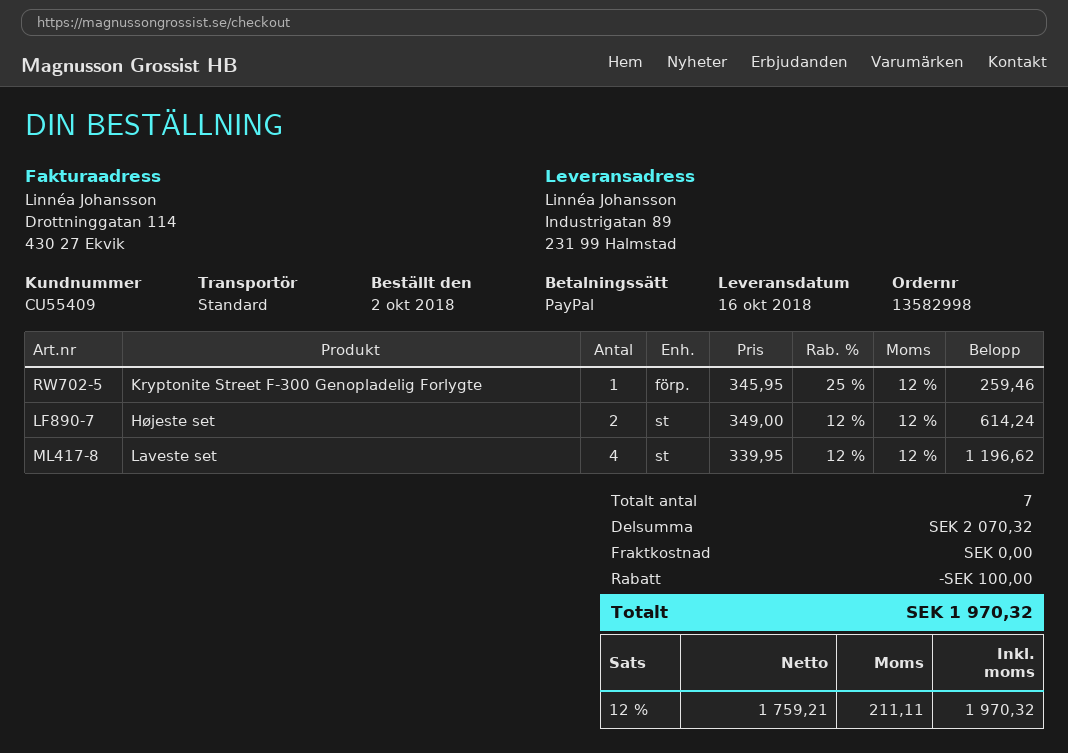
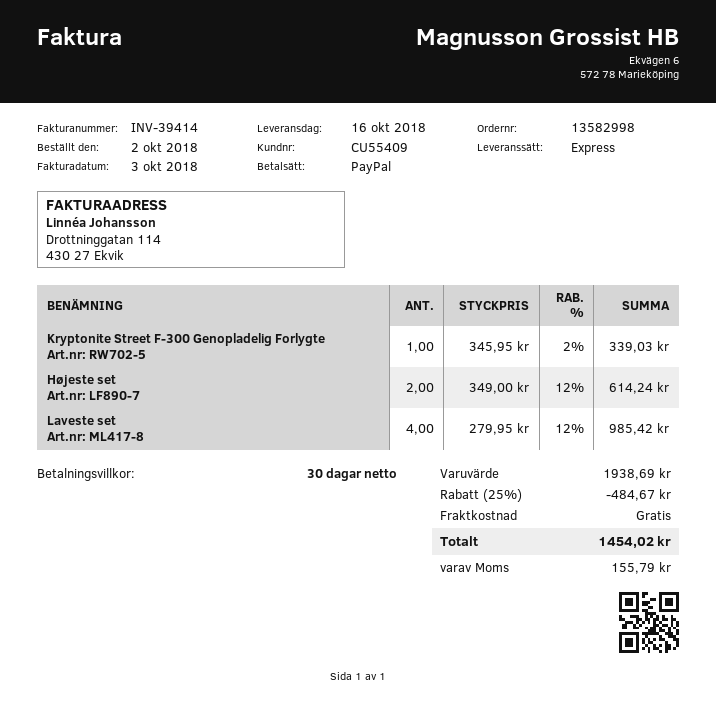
shipping method: standard -> express
Kryptonite Street F-300 Genopladelig Forlygte: 1 x 345.95 - 25% = 259.46 -> 1 x 345.95 - 2% = 339.03
Laveste set: 4 x 339.95 - 12% = 1196.62 -> 4 x 279.95 - 12% = 985.42
subtotal: 2070.32 -> 1938.69
discount: 100.00 -> 484.67
tax: 211.11 -> 155.79
total: 1970.32 -> 1454.02

